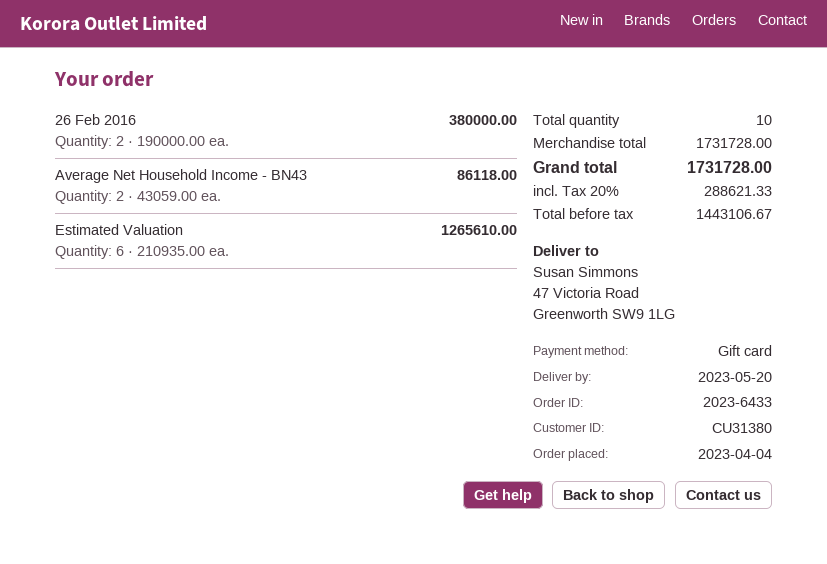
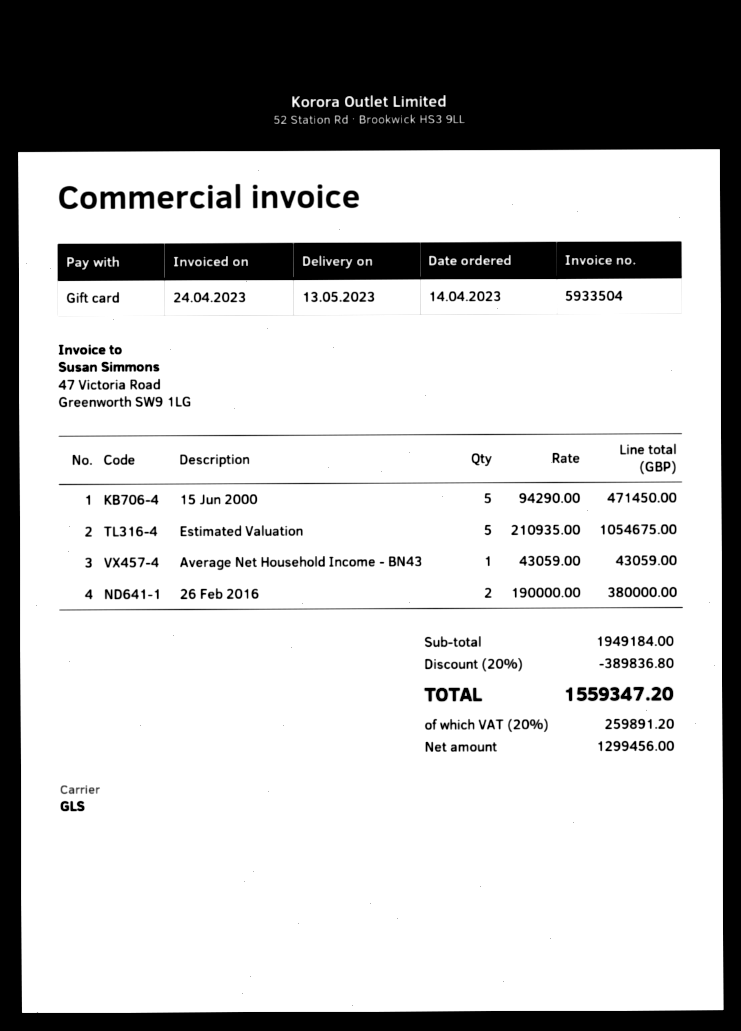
order date: 2023-04-04 -> 2023-04-14
delivery date: 2023-05-20 -> 2023-05-13
Average Net Household Income - BN43: 2 x 43059.00 = 86118.00 -> 1 x 43059.00 = 43059.00
Estimated Valuation: 6 x 210935.00 = 1265610.00 -> 5 x 210935.00 = 1054675.00
15 Jun 2000: none -> 5 x 94290.00 = 471450.00
subtotal: 1731728.00 -> 1949184.00
discount: none -> 20% = 389836.80
net: 1443106.67 -> 1299456.00
tax: 20% = 288621.33 -> 20% = 259891.20
total: 1731728.00 -> 1559347.20

